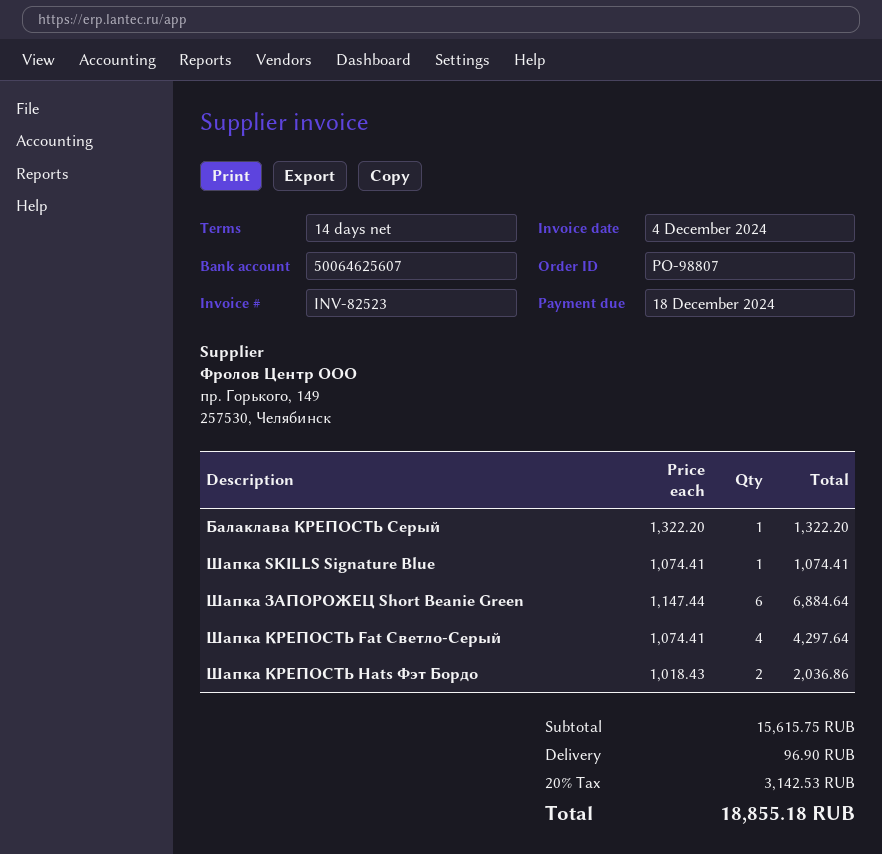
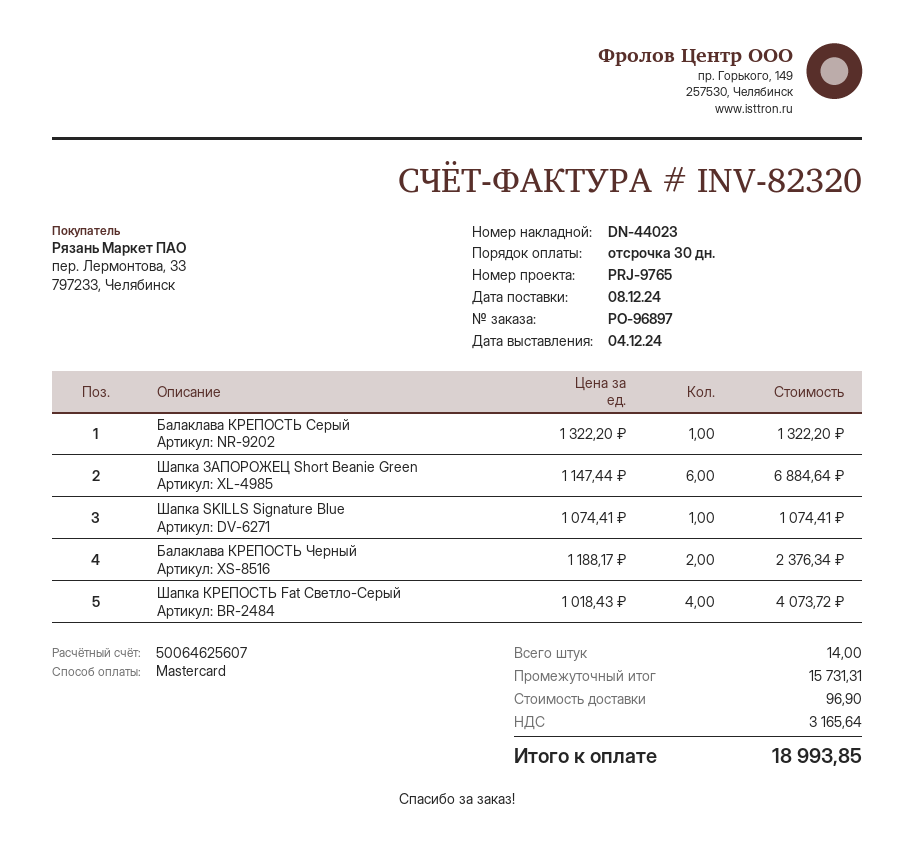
order number: PO-98807 -> PO-96897
invoice number: INV-82523 -> INV-82320
payment terms: 14 days -> 30 days
Шапка КРЕПОСТЬ Fat Светло-Серый: 4 x 1074.41 = 4297.64 -> 4 x 1018.43 = 4073.72
Шапка КРЕПОСТЬ Hats Фэт Бордо: 2 x 1018.43 = 2036.86 -> none
Балаклава КРЕПОСТЬ Черный: none -> 2 x 1188.17 = 2376.34
subtotal: 15615.75 -> 15731.31
tax: 3142.53 -> 3165.64
total: 18855.18 -> 18993.85

